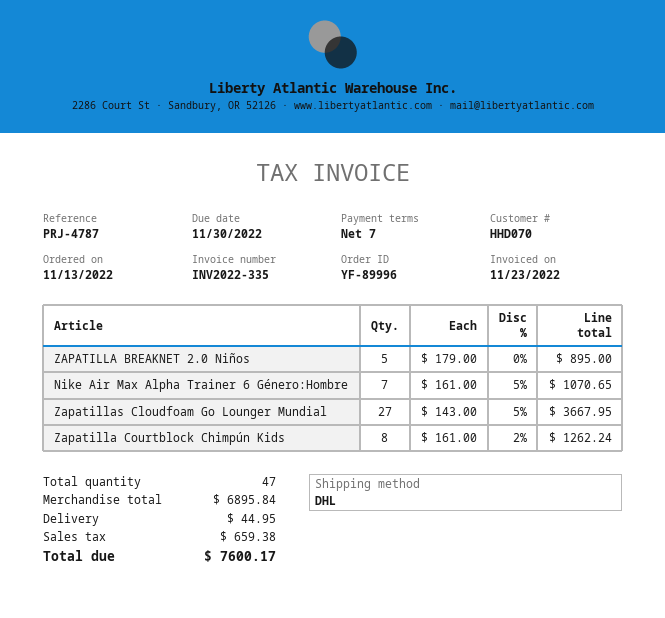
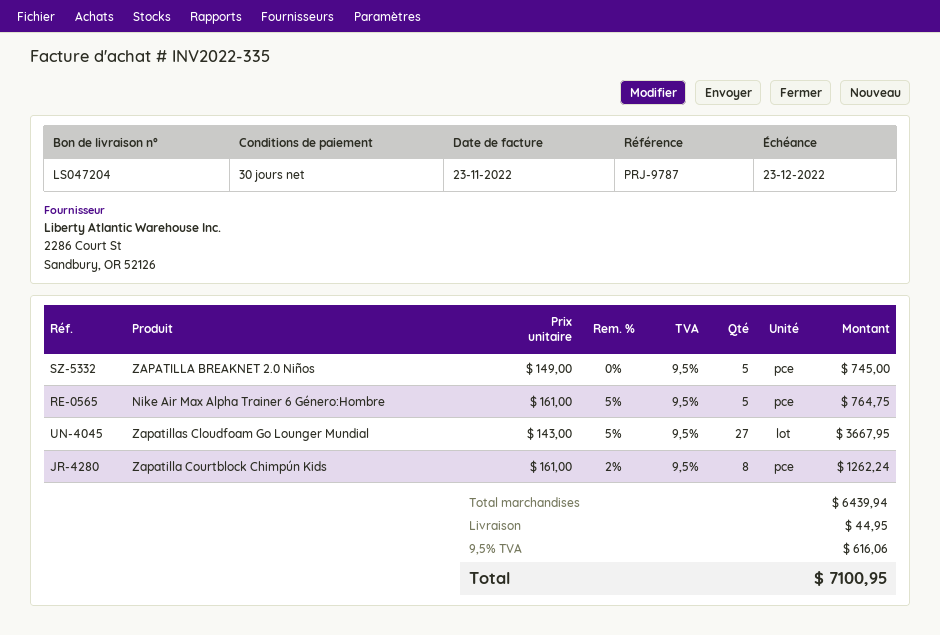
payment terms: 7 days -> 30 days
due date: 2022-11-30 -> 2022-12-23
reference: PRJ-4787 -> PRJ-9787
ZAPATILLA BREAKNET 2.0 Niños: 5 x 179.00 = 895.00 -> 5 x 149.00 = 745.00
Nike Air Max Alpha Trainer 6 Género:Hombre: 7 x 161.00 - 5% = 1070.65 -> 5 x 161.00 - 5% = 764.75
subtotal: 6895.84 -> 6439.94
tax: 659.38 -> 616.06
total: 7600.17 -> 7100.95

